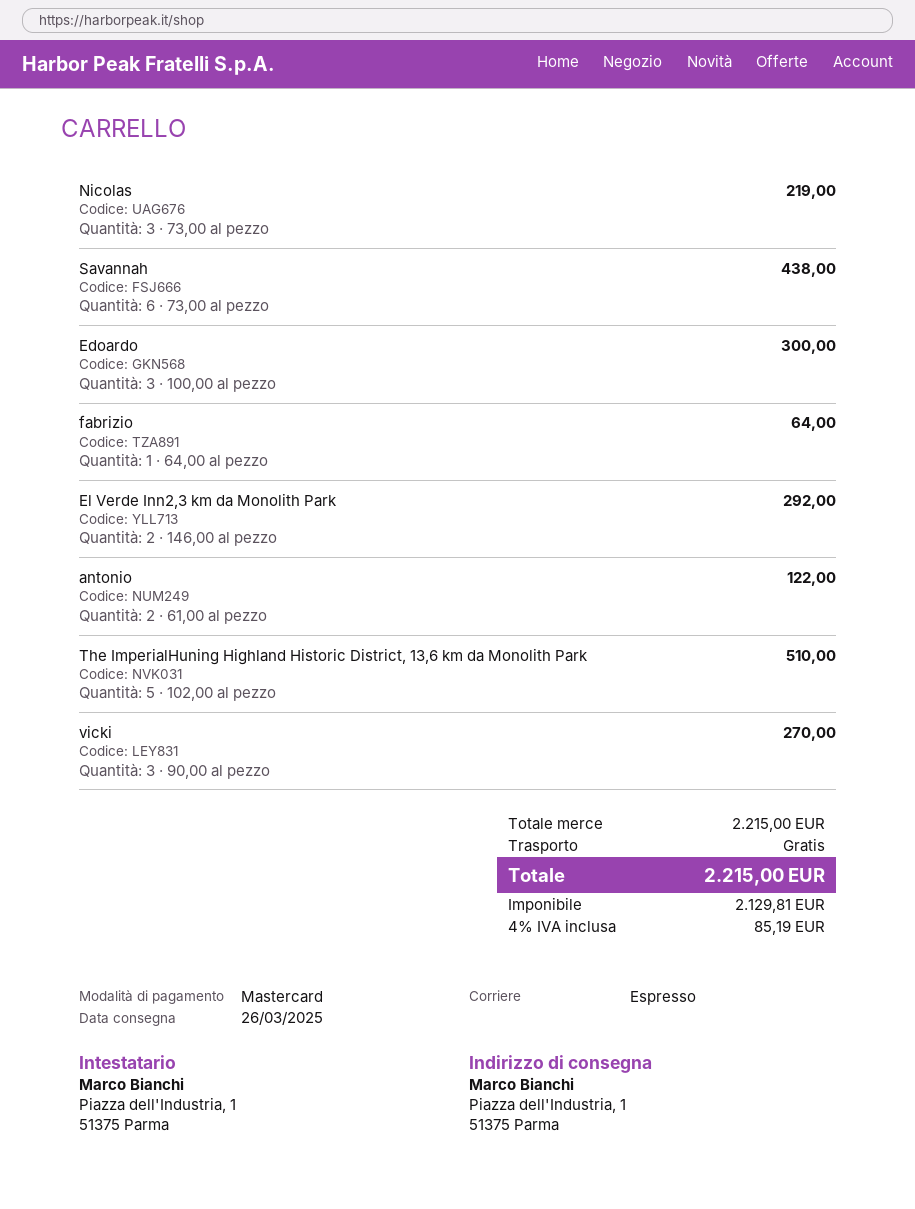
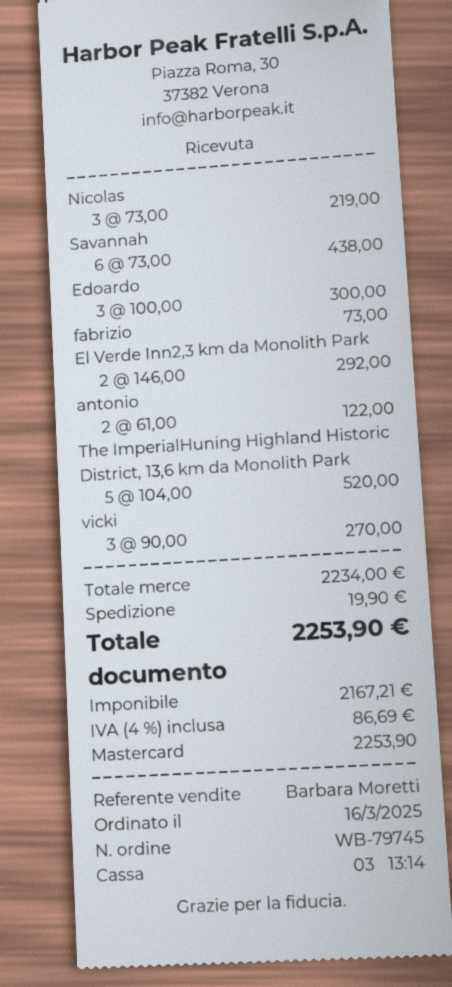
fabrizio: 1 x 64.00 = 64.00 -> 1 x 73.00 = 73.00
The ImperialHuning Highland Historic District, 13,6 km da Monolith Park: 5 x 102.00 = 510.00 -> 5 x 104.00 = 520.00
subtotal: 2215.00 -> 2234.00
shipping: 0.00 -> 19.90
net: 2129.81 -> 2167.21
tax: 4% = 85.19 -> 4% = 86.69
total: 2215.00 -> 2253.90

